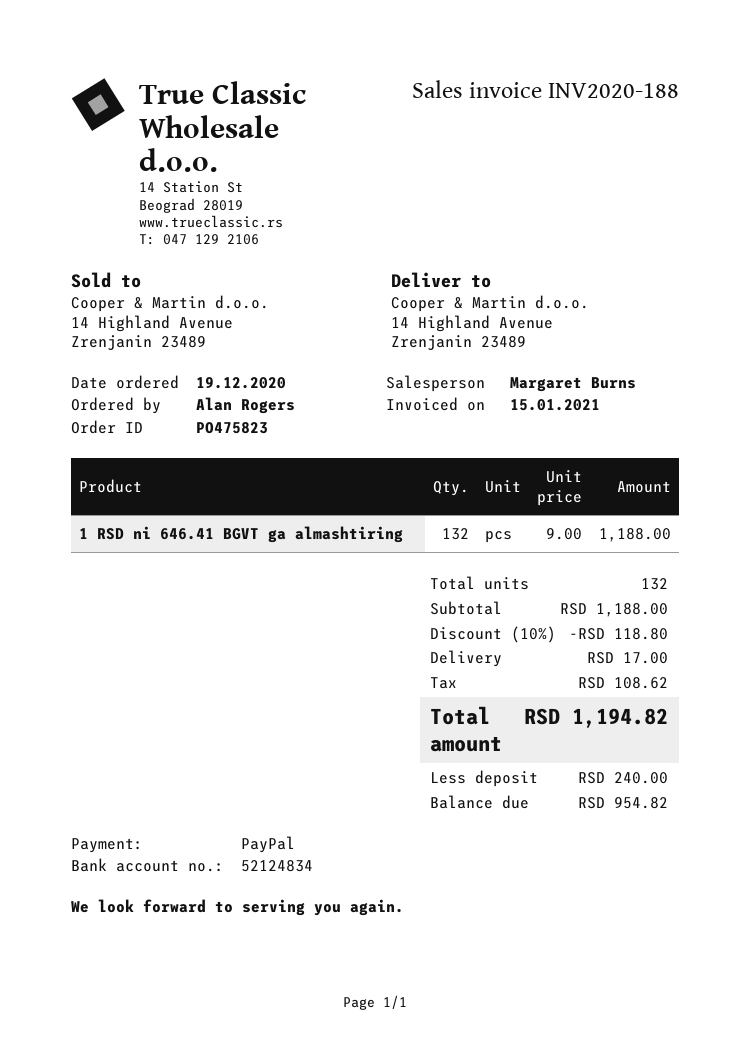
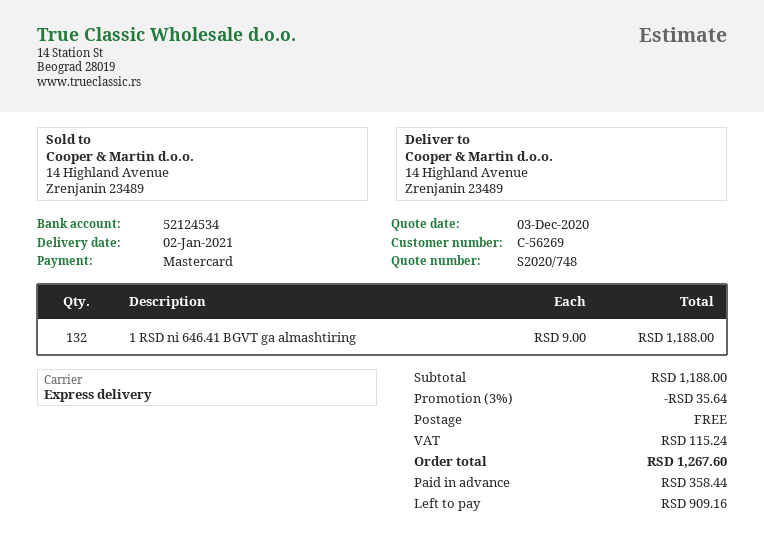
payment method: PayPal -> Mastercard
bank account: 52124834 -> 52124534
discount: 10% = 118.80 -> 3% = 35.64
shipping: 17.00 -> 0.00
tax: 108.62 -> 115.24
total: 1194.82 -> 1267.60
deposit: 240.00 -> 358.44
balance: 954.82 -> 909.16

